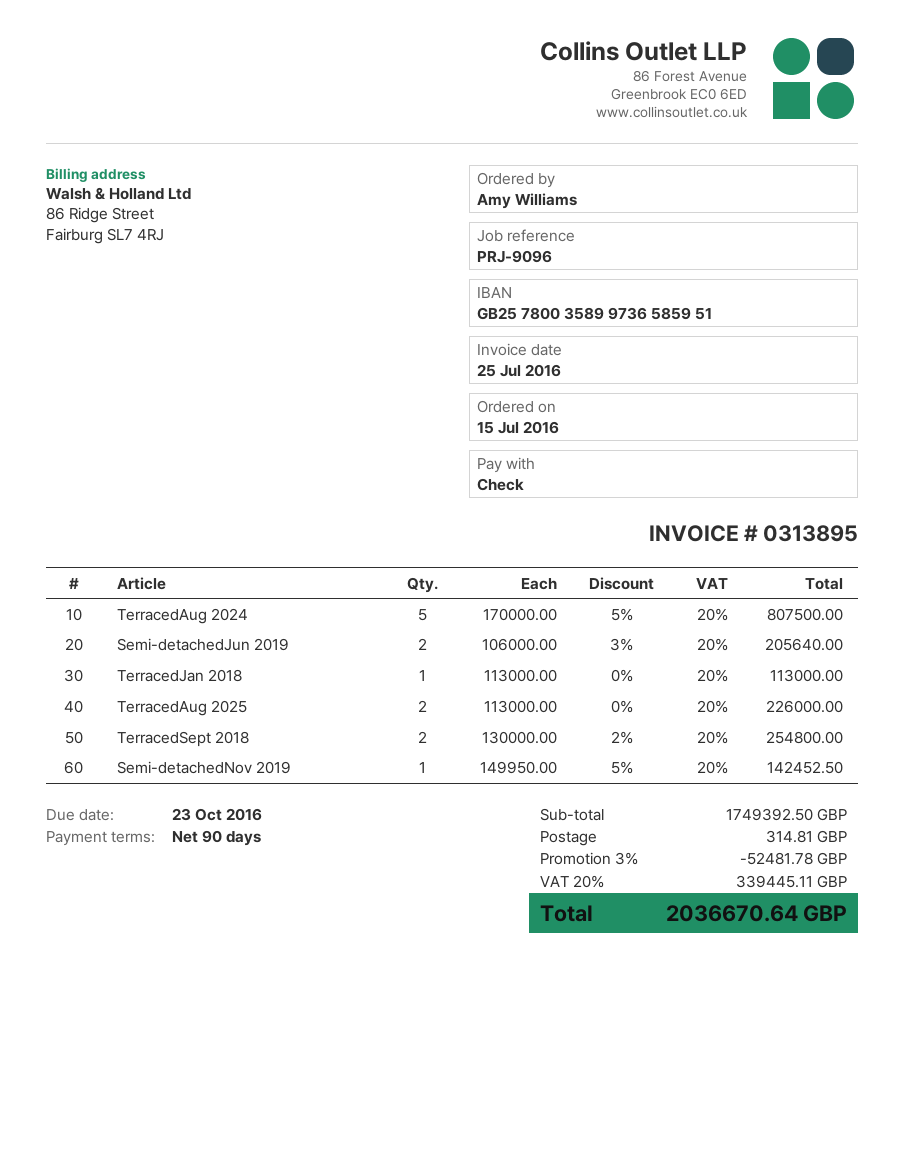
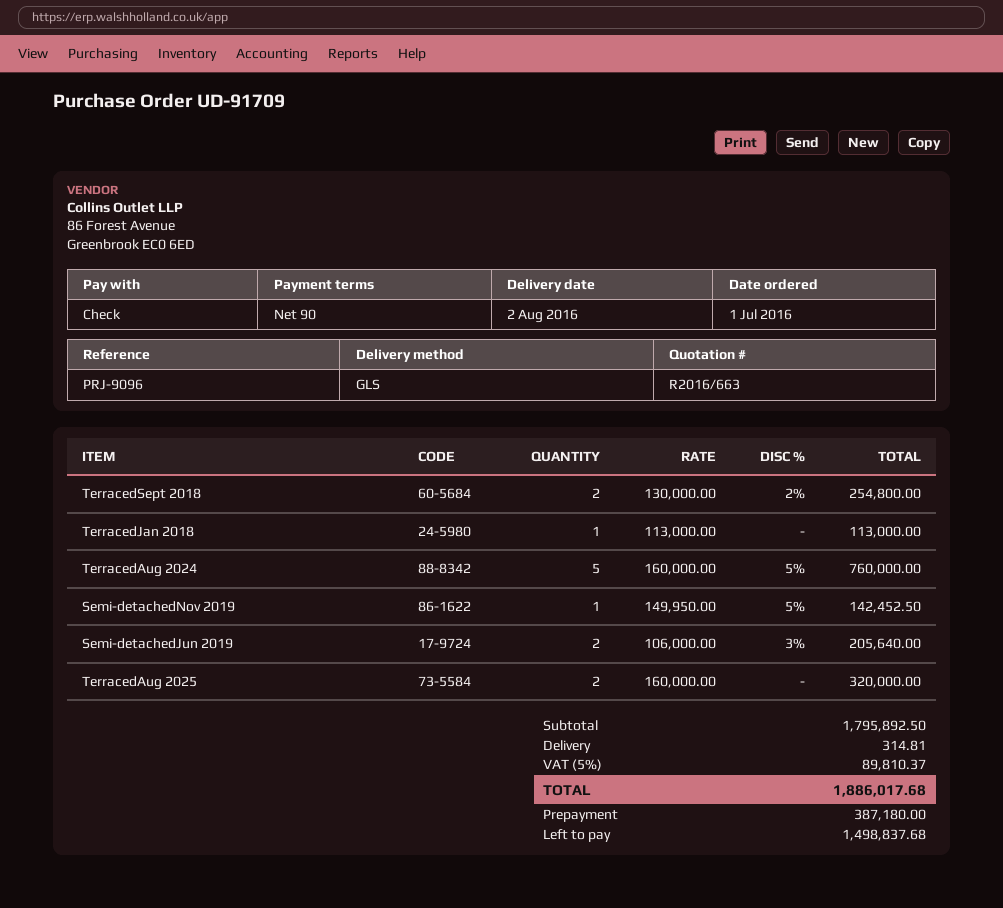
order date: 2016-07-15 -> 2016-07-01
TerracedAug 2024: 5 x 170000.00 - 5% = 807500.00 -> 5 x 160000.00 - 5% = 760000.00
TerracedAug 2025: 2 x 113000.00 = 226000.00 -> 2 x 160000.00 = 320000.00
subtotal: 1749392.50 -> 1795892.50
discount: 3% = 52481.78 -> none
tax: 20% = 339445.11 -> 5% = 89810.37
total: 2036670.64 -> 1886017.68

